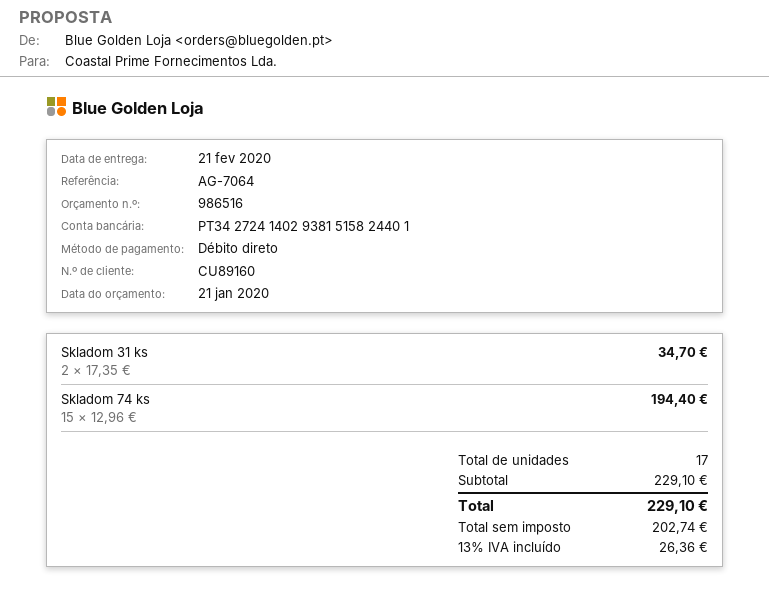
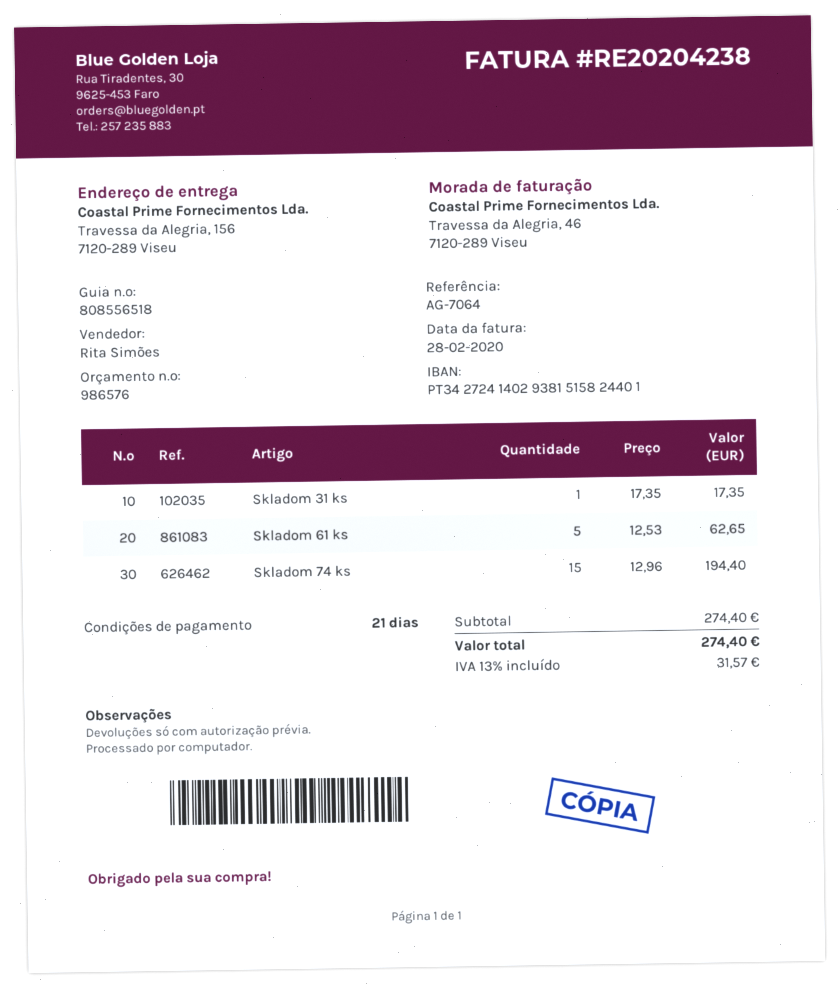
quote number: 986516 -> 986576
Skladom 31 ks: 2 x 17.35 = 34.70 -> 1 x 17.35 = 17.35
Skladom 61 ks: none -> 5 x 12.53 = 62.65
subtotal: 229.10 -> 274.40
tax: 13% = 26.36 -> 13% = 31.57
total: 229.10 -> 274.40

